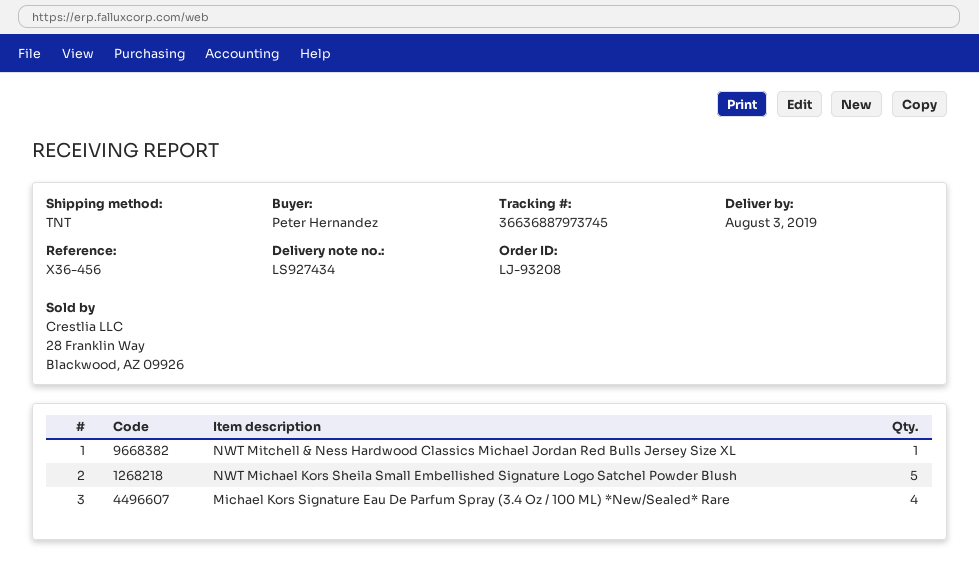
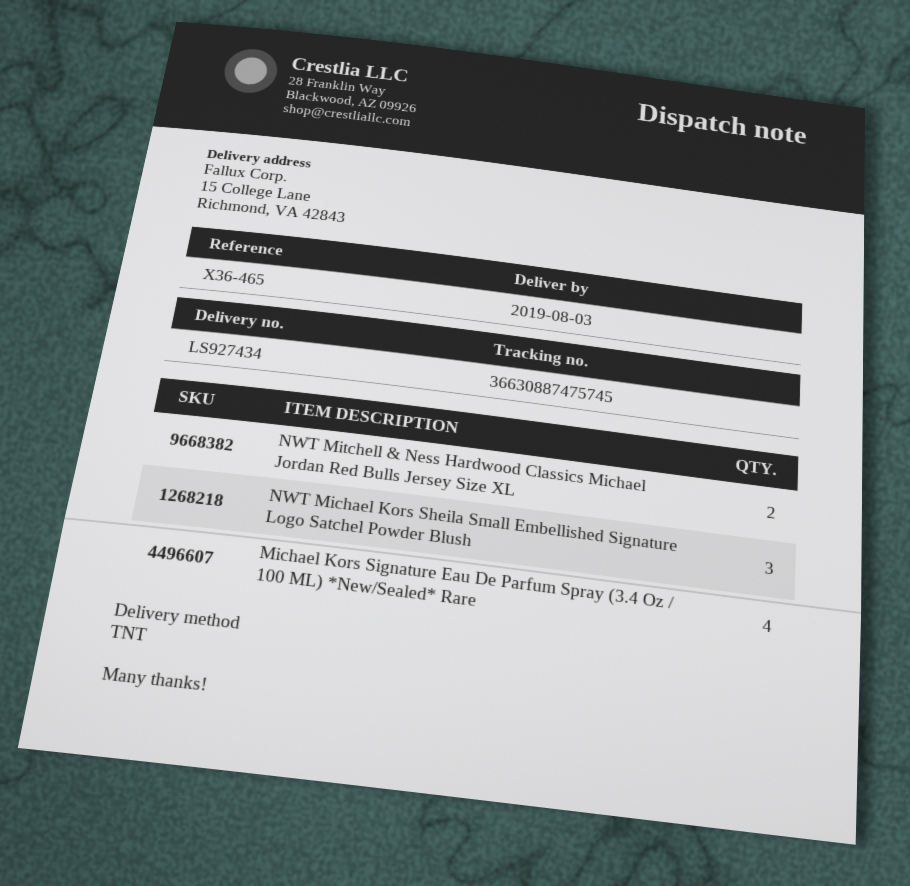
reference: X36-456 -> X36-465
tracking number: 36636887973745 -> 36630887475745
NWT Mitchell & Ness Hardwood Classics Michael Jordan Red Bulls Jersey Size XL: 1 -> 2
NWT Michael Kors Sheila Small Embellished Signature Logo Satchel Powder Blush: 5 -> 3

